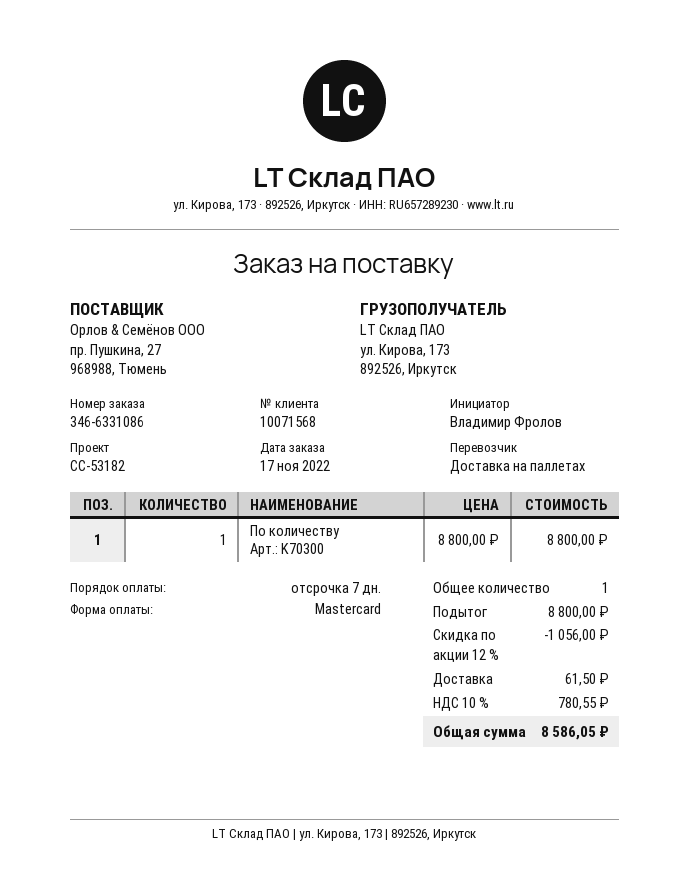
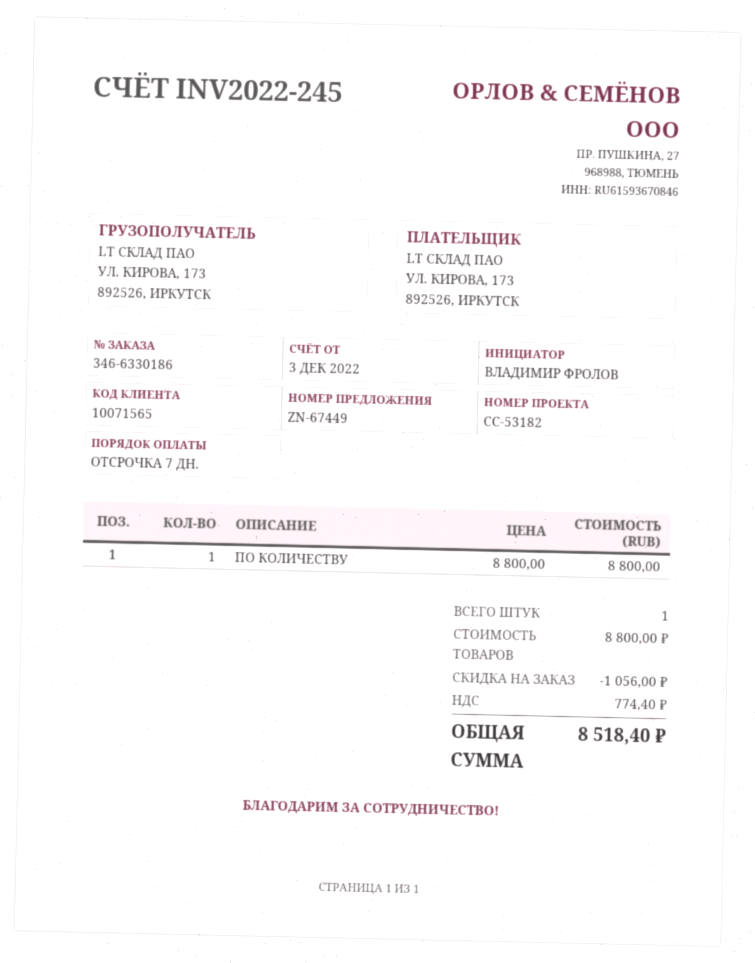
order number: 346-6331086 -> 346-6330186
customer number: 10071568 -> 10071565
shipping: 61.50 -> none
tax: 780.55 -> 774.40
total: 8586.05 -> 8518.40

